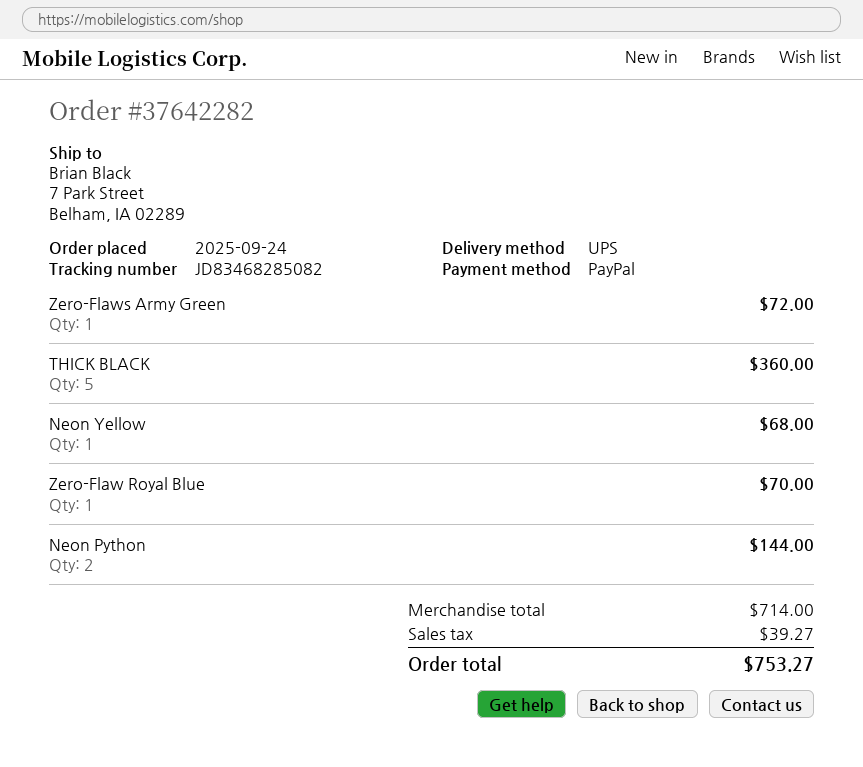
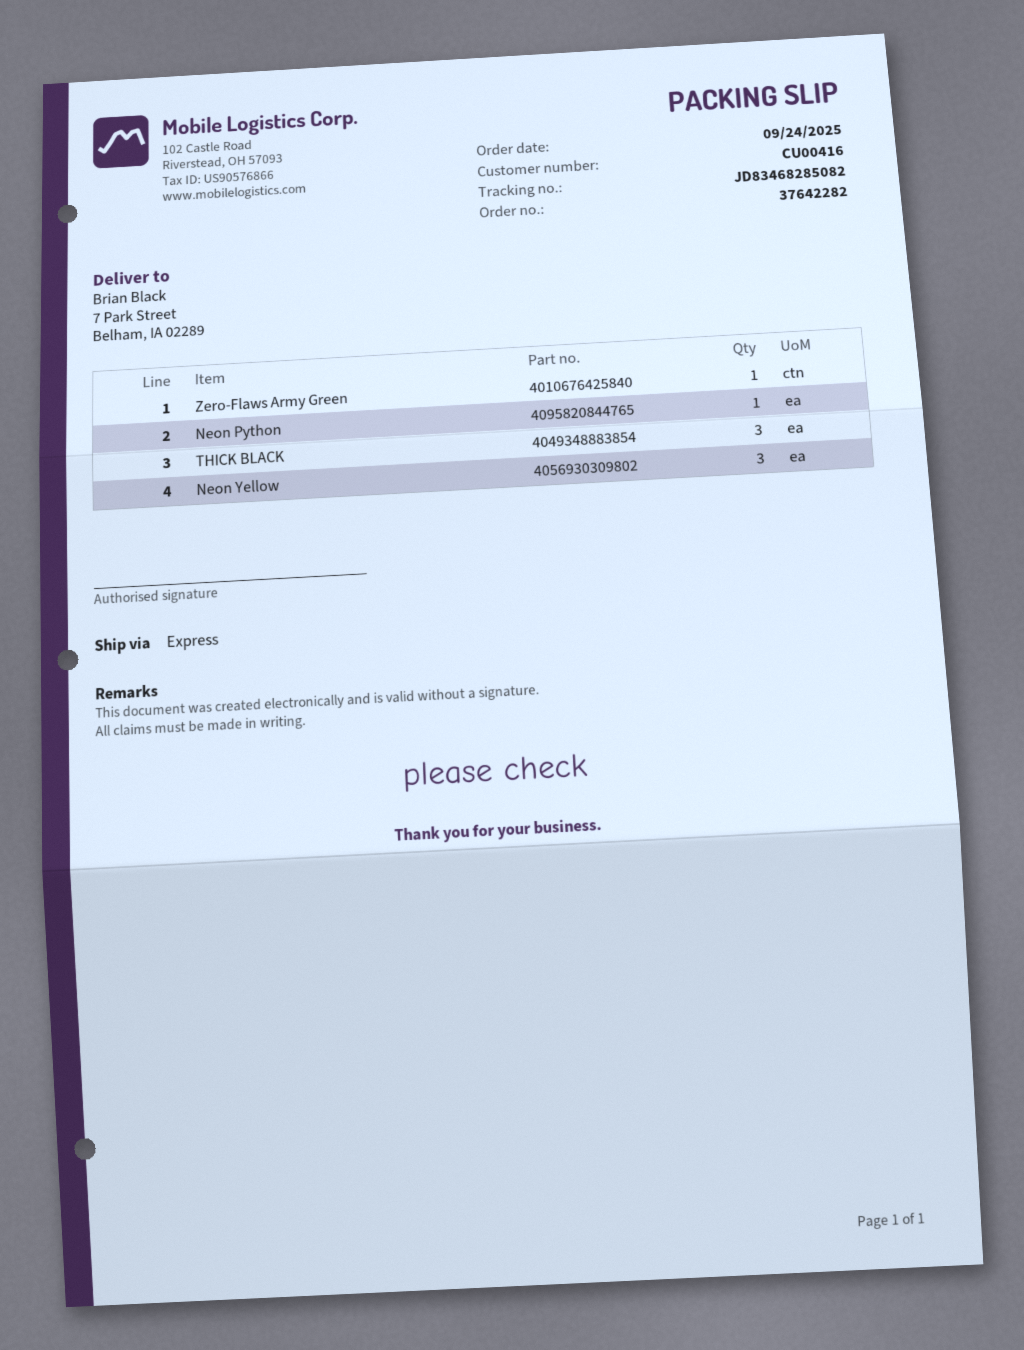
shipping method: UPS -> express
THICK BLACK: 5 -> 3
Neon Yellow: 1 -> 3
Zero-Flaw Royal Blue: 1 -> none
Neon Python: 2 -> 1

